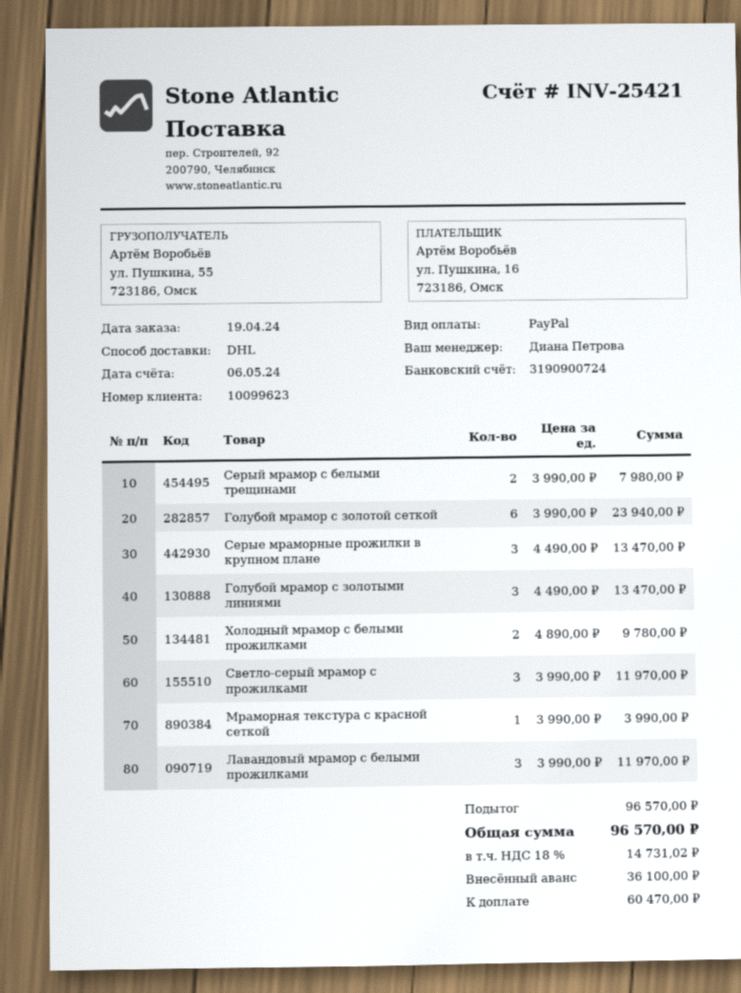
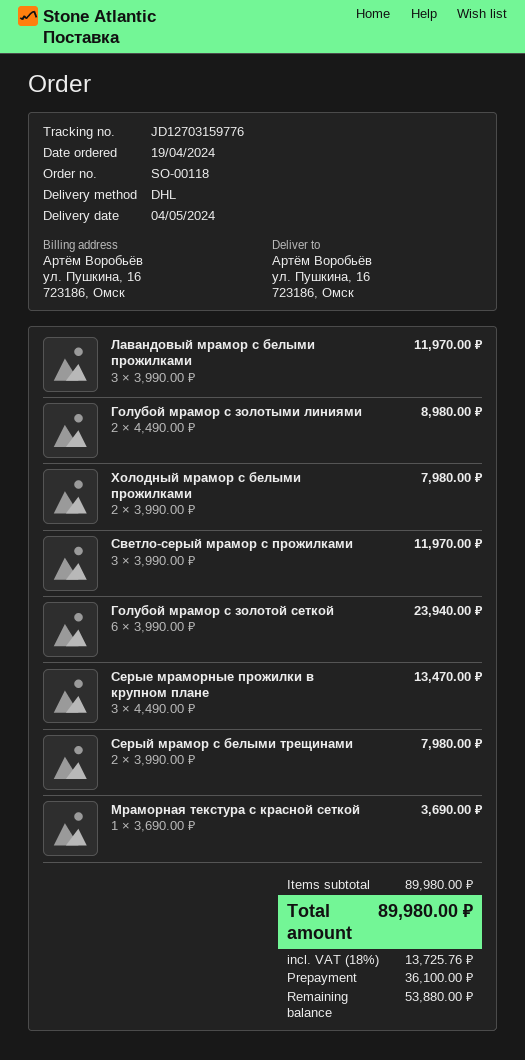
ship to: ул. Пушкина, 55, 723186, Омск -> ул. Пушкина, 16, 723186, Омск
Голубой мрамор с золотыми линиями: 3 x 4490.00 = 13470.00 -> 2 x 4490.00 = 8980.00
Холодный мрамор с белыми прожилками: 2 x 4890.00 = 9780.00 -> 2 x 3990.00 = 7980.00
Мраморная текстура с красной сеткой: 1 x 3990.00 = 3990.00 -> 1 x 3690.00 = 3690.00
subtotal: 96570.00 -> 89980.00
tax: 18% = 14731.02 -> 18% = 13725.76
total: 96570.00 -> 89980.00
balance: 60470.00 -> 53880.00

